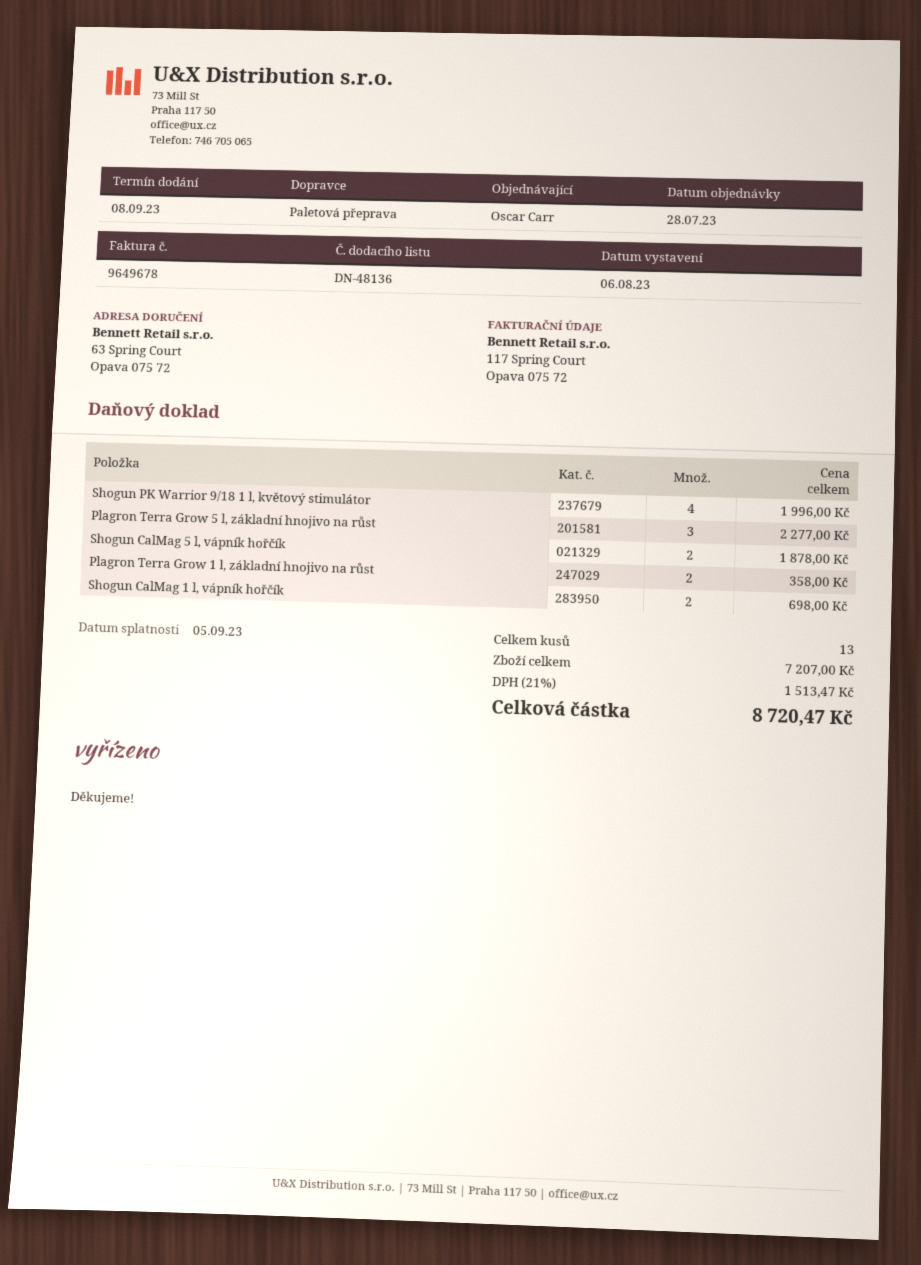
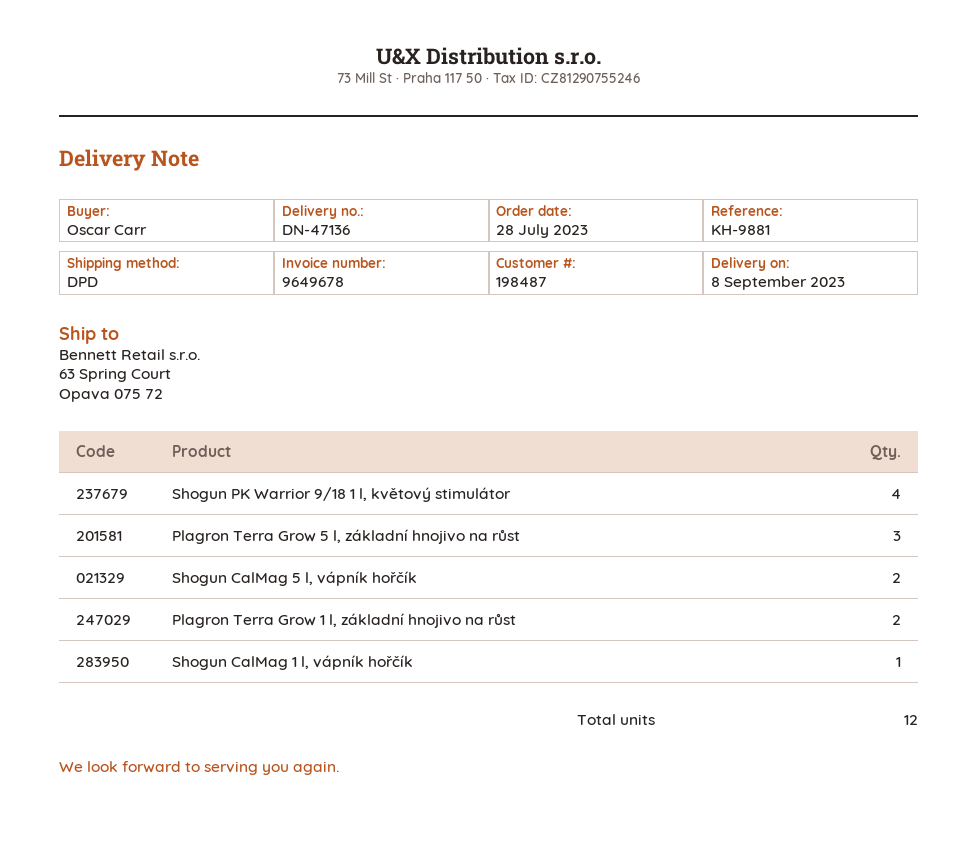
delivery note number: DN-48136 -> DN-47136
shipping method: pallet freight -> DPD
Shogun CalMag 1 l, vápník hořčík: 2 -> 1
total quantity: 13 -> 12

